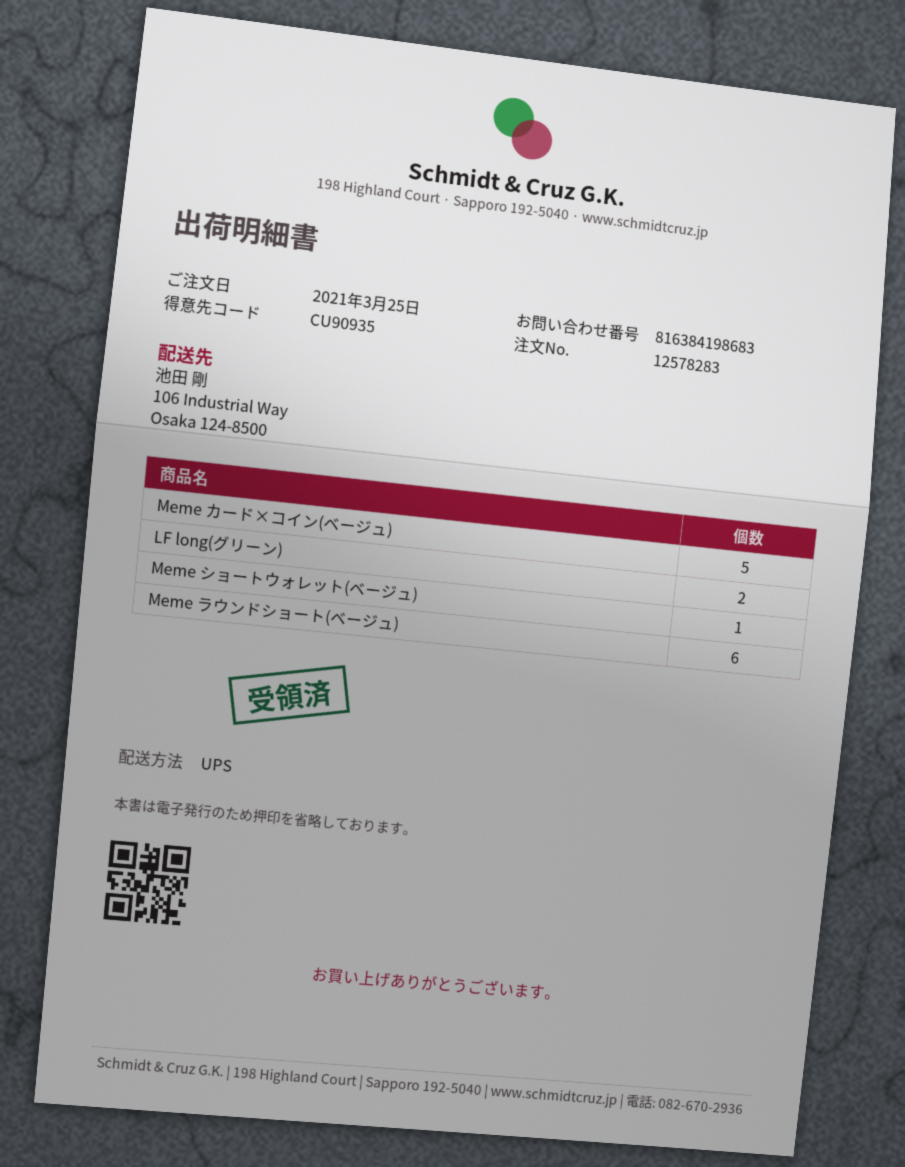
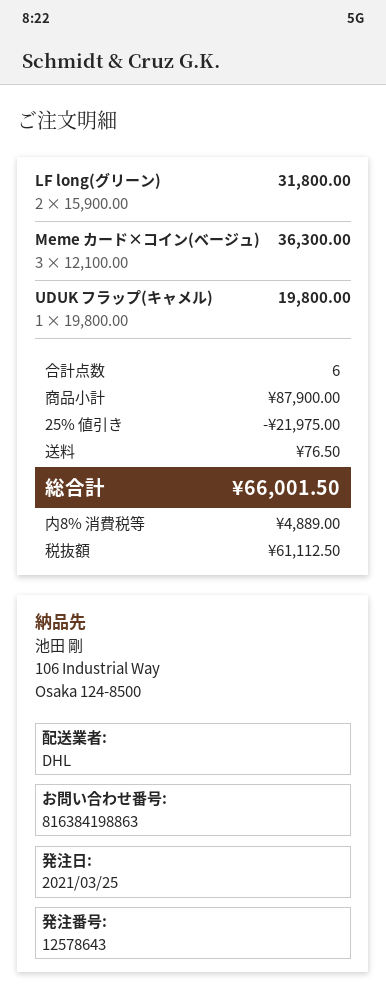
order number: 12578283 -> 12578643
shipping method: UPS -> DHL
tracking number: 816384198683 -> 816384198863
Meme カード×コイン(ベージュ): 5 -> 3
Meme ショートウォレット(ベージュ): 1 -> none
Meme ラウンドショート(ベージュ): 6 -> none
UDUK フラップ(キャメル): none -> 1

